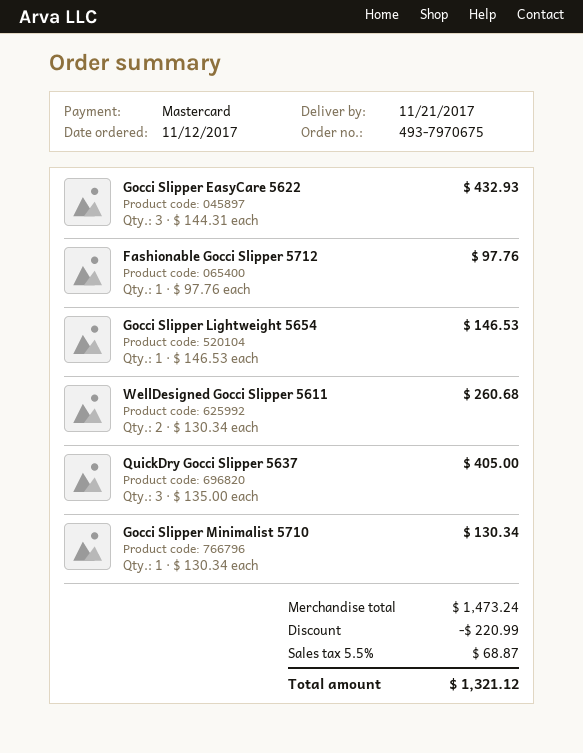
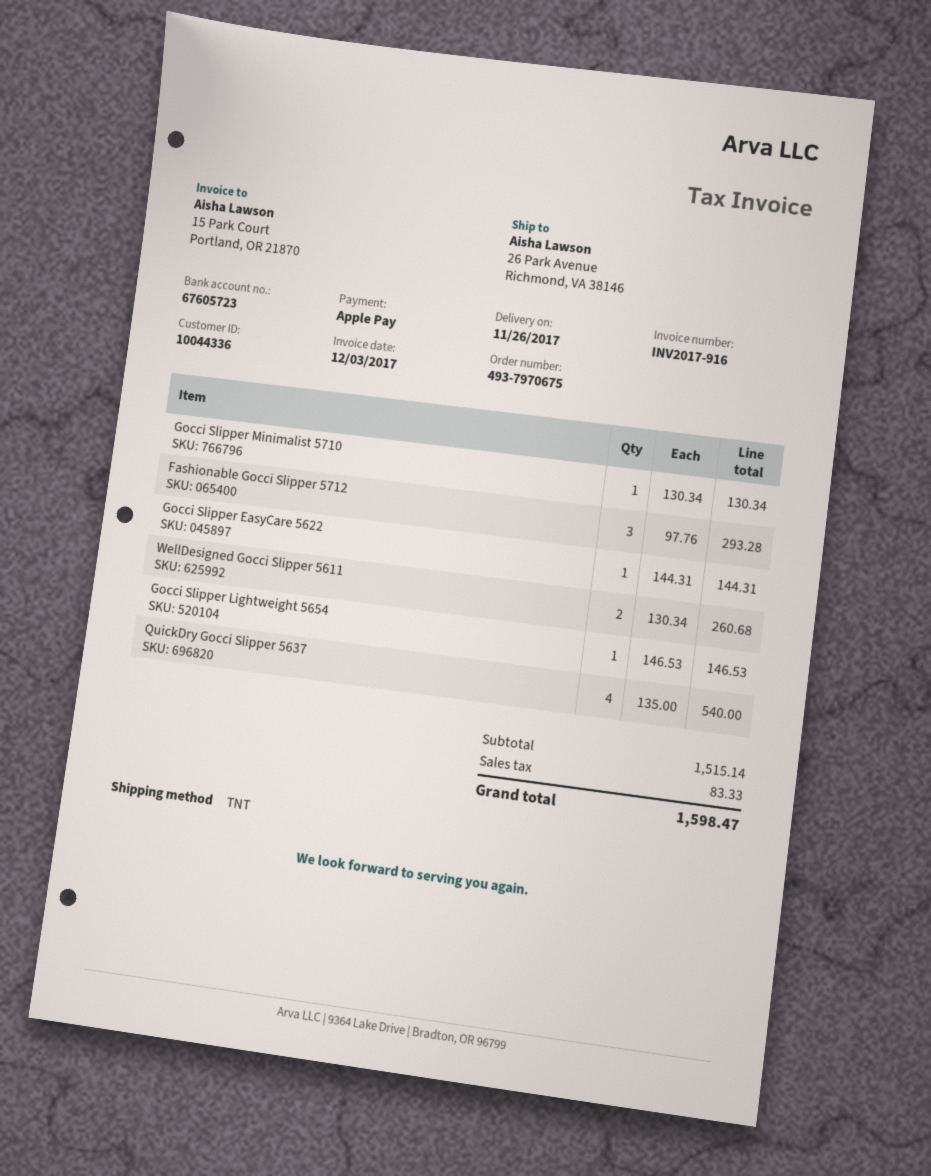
delivery date: 2017-11-21 -> 2017-11-26
payment method: Mastercard -> Apple Pay
Gocci Slipper EasyCare 5622: 3 x 144.31 = 432.93 -> 1 x 144.31 = 144.31
Fashionable Gocci Slipper 5712: 1 x 97.76 = 97.76 -> 3 x 97.76 = 293.28
QuickDry Gocci Slipper 5637: 3 x 135.00 = 405.00 -> 4 x 135.00 = 540.00
subtotal: 1473.24 -> 1515.14
discount: 220.99 -> none
tax: 68.87 -> 83.33
total: 1321.12 -> 1598.47

